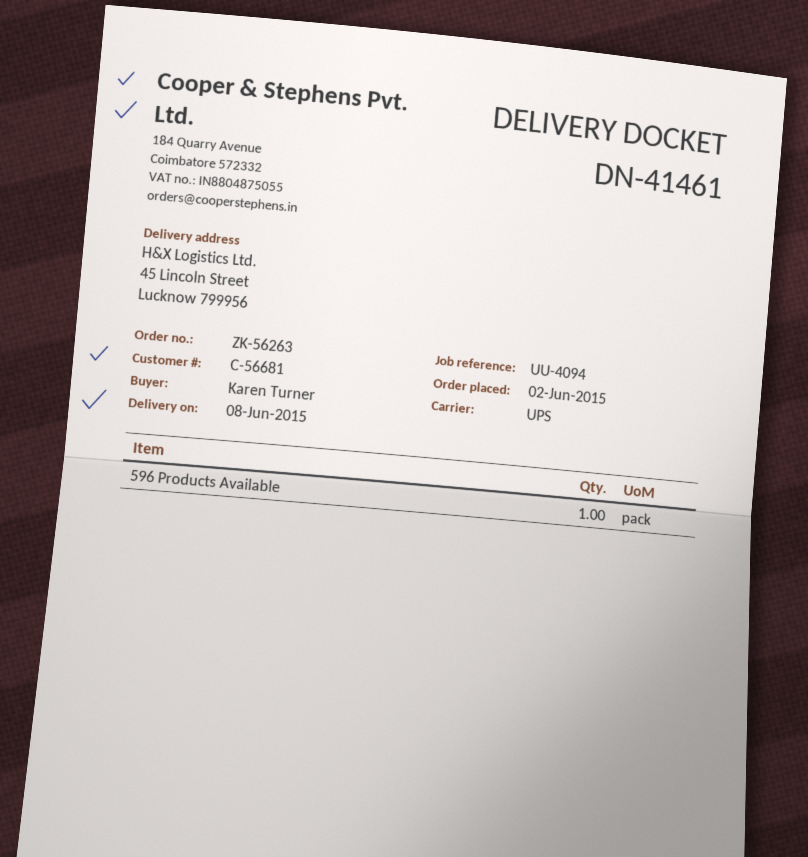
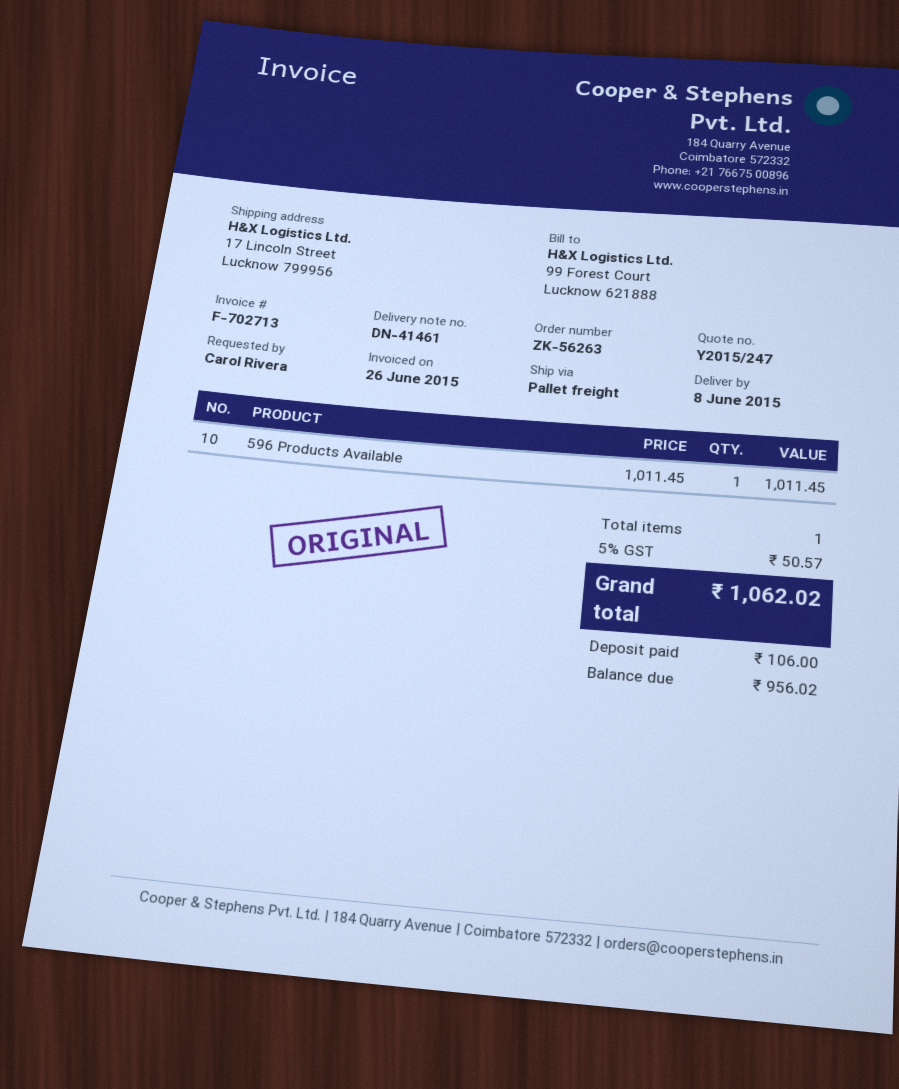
ordered by: Karen Turner -> Carol Rivera
shipping method: UPS -> pallet freight
ship to: 45 Lincoln Street, Lucknow 799956 -> 17 Lincoln Street, Lucknow 799956

